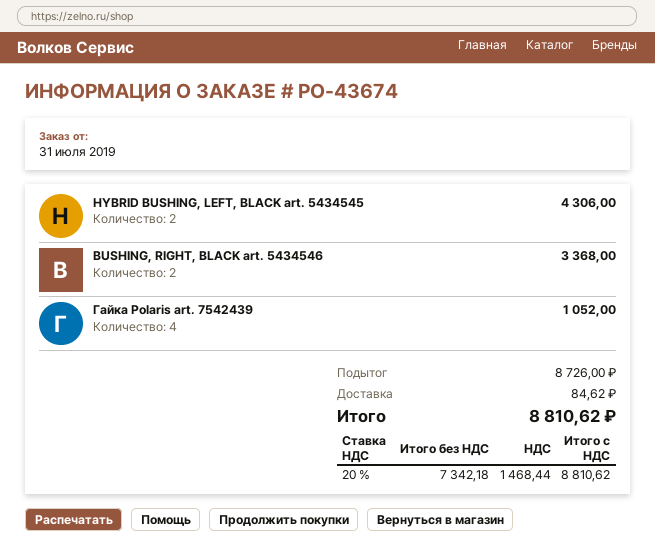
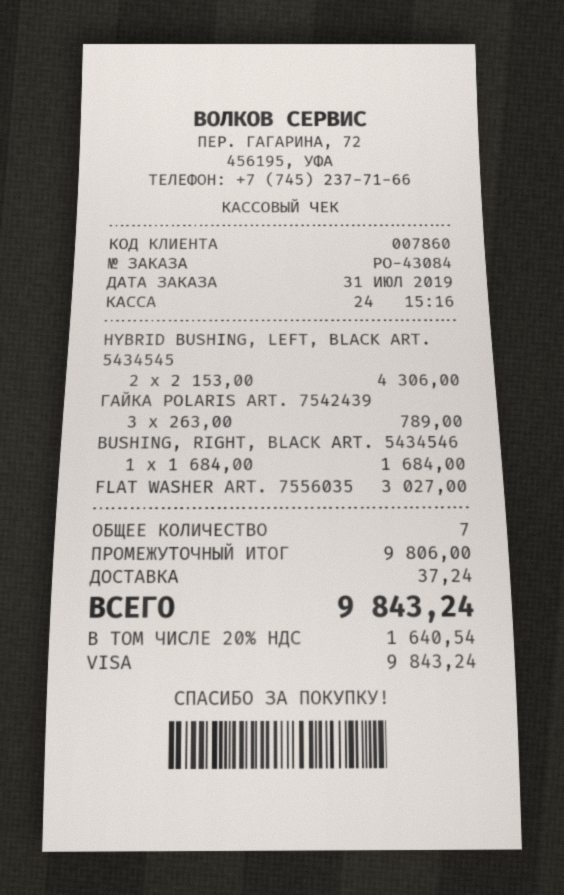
order number: PO-43674 -> PO-43084
BUSHING, RIGHT, BLACK art. 5434546: 2 for 3368.00 -> 1 for 1684.00
Гайка Polaris art. 7542439: 4 for 1052.00 -> 3 for 789.00
FLAT WASHER ART. 7556035: none -> 1 for 3027.00
subtotal: 8726.00 -> 9806.00
shipping: 84.62 -> 37.24
tax: 20% = 1468.44 -> 20% = 1640.54
total: 8810.62 -> 9843.24

